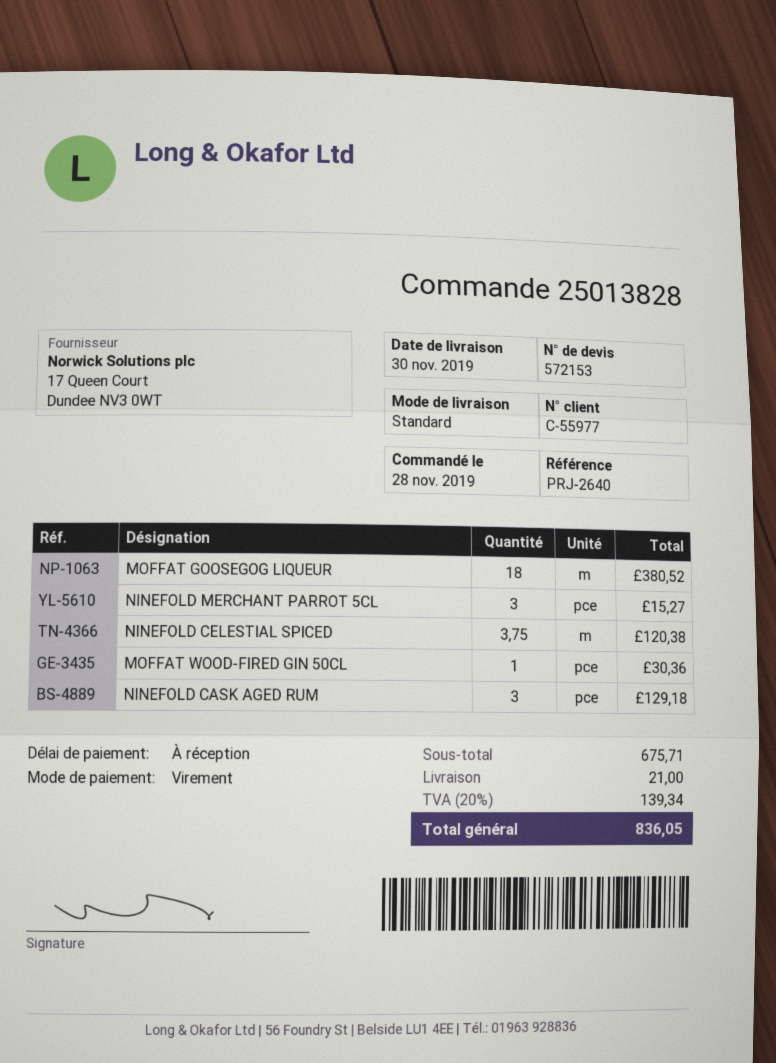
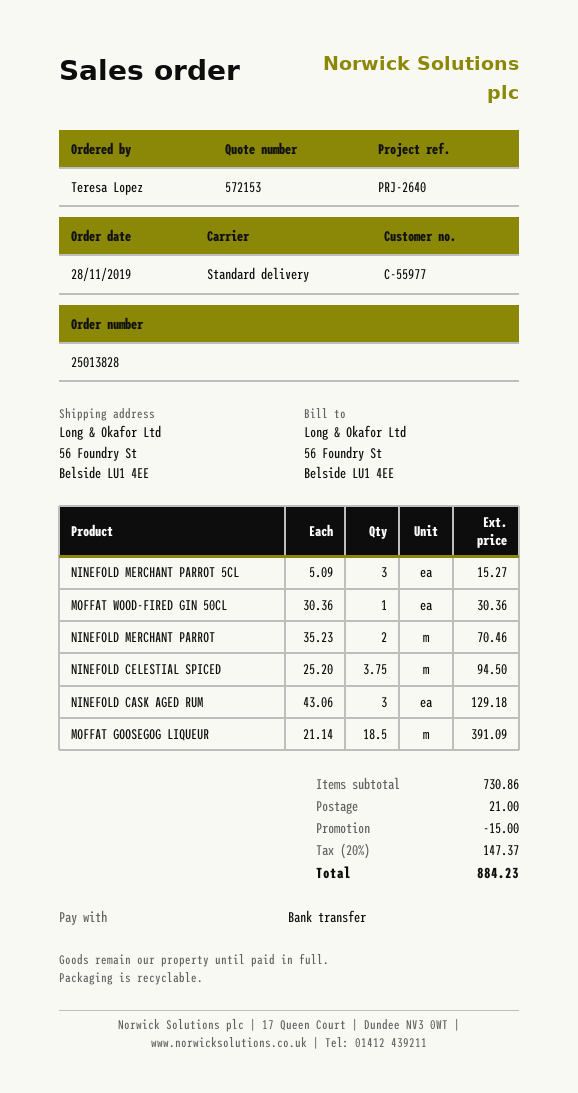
MOFFAT GOOSEGOG LIQUEUR: 18 for 380.52 -> 18.5 for 391.09
NINEFOLD CELESTIAL SPICED: 3.75 for 120.38 -> 3.75 for 94.50
NINEFOLD MERCHANT PARROT: none -> 2 for 70.46
subtotal: 675.71 -> 730.86
discount: none -> 15.00
tax: 20% = 139.34 -> 20% = 147.37
total: 836.05 -> 884.23

